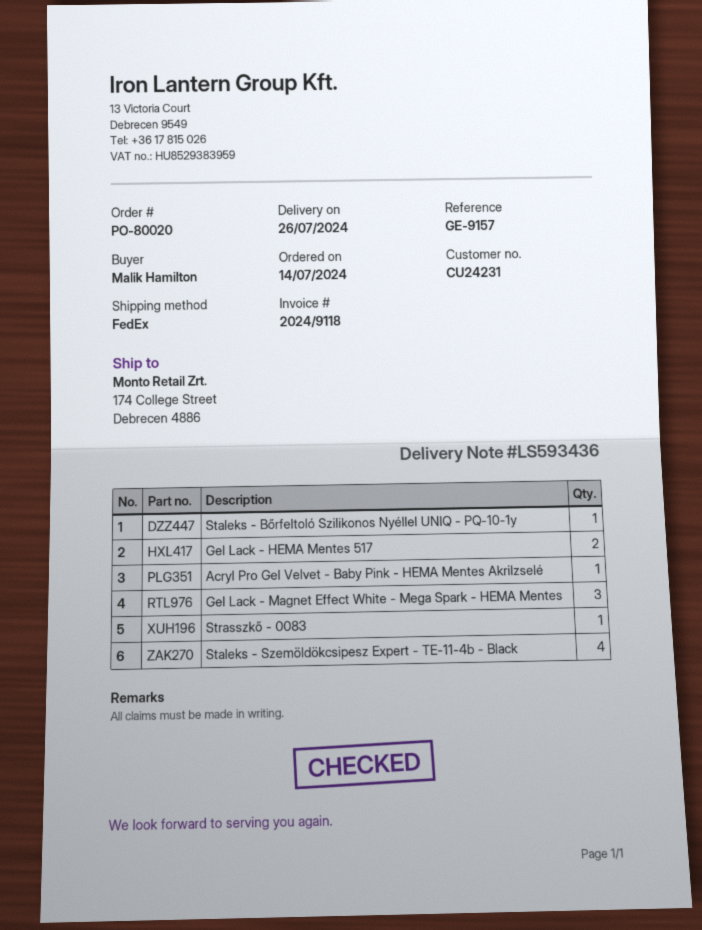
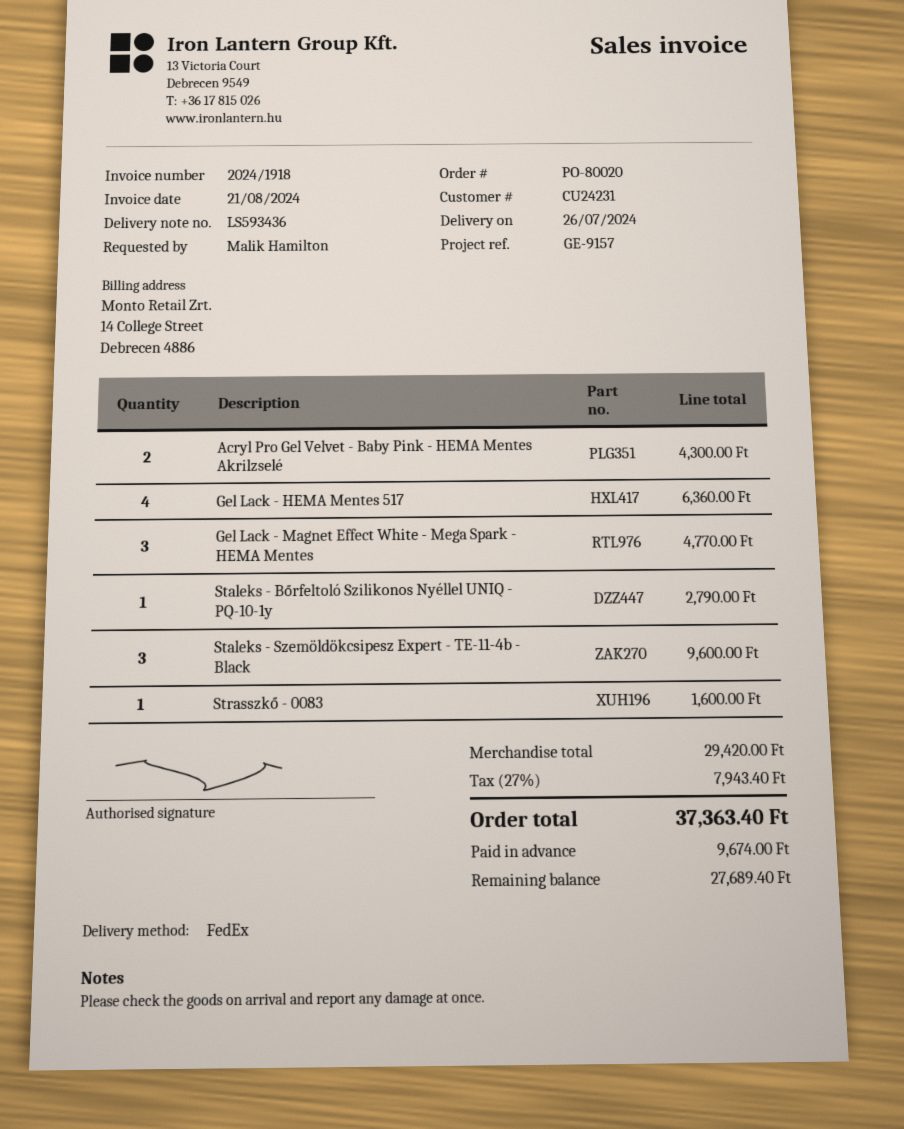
invoice number: 2024/9118 -> 2024/1918
Gel Lack - HEMA Mentes 517: 2 -> 4
Acryl Pro Gel Velvet - Baby Pink - HEMA Mentes Akrilzselé: 1 -> 2
Staleks - Szemöldökcsipesz Expert - TE-11-4b - Black: 4 -> 3

